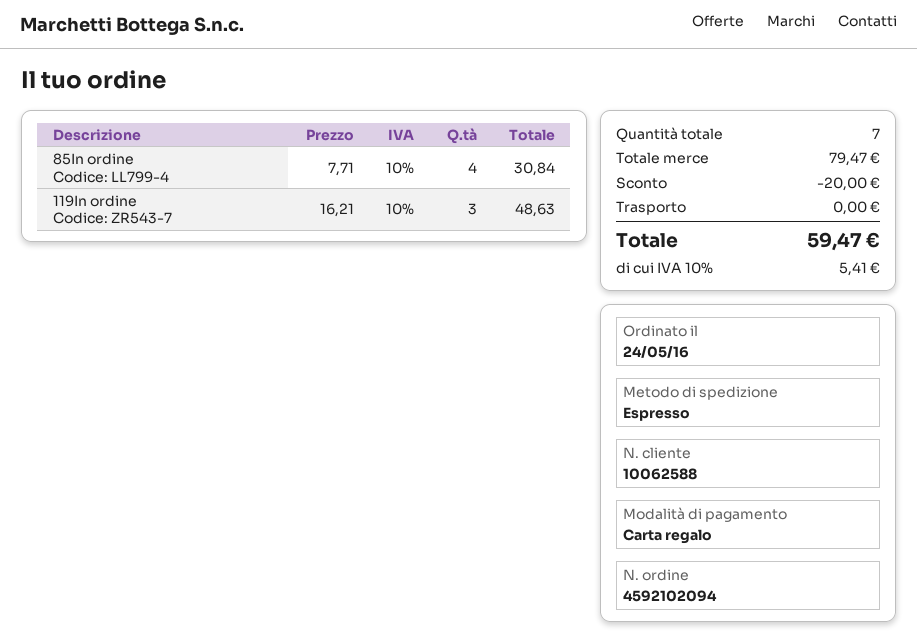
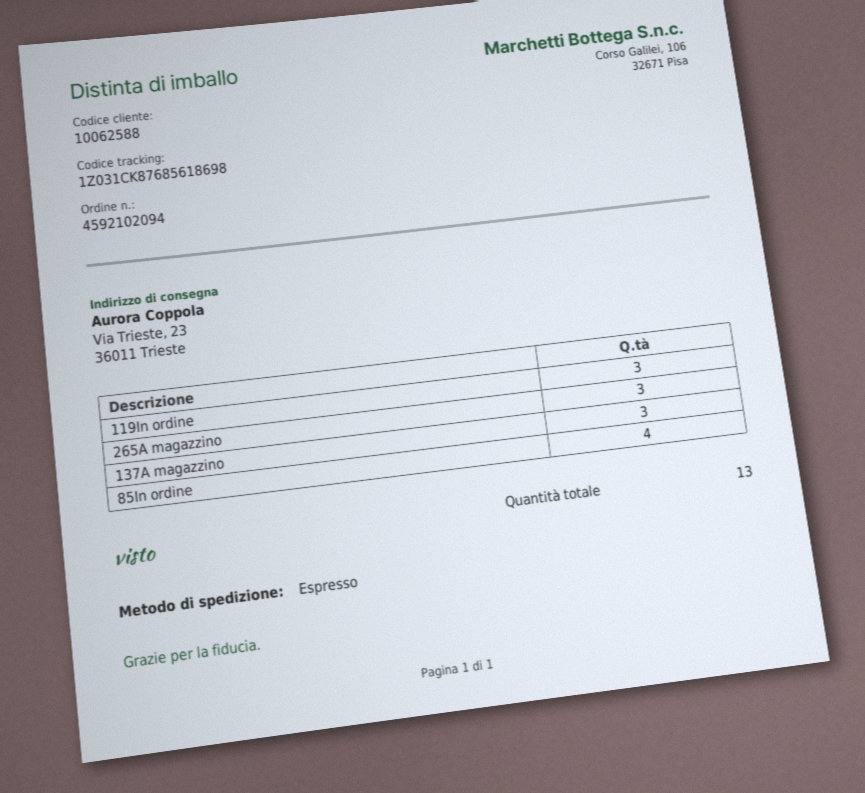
265A magazzino: none -> 3
137A magazzino: none -> 3
total quantity: 7 -> 13

